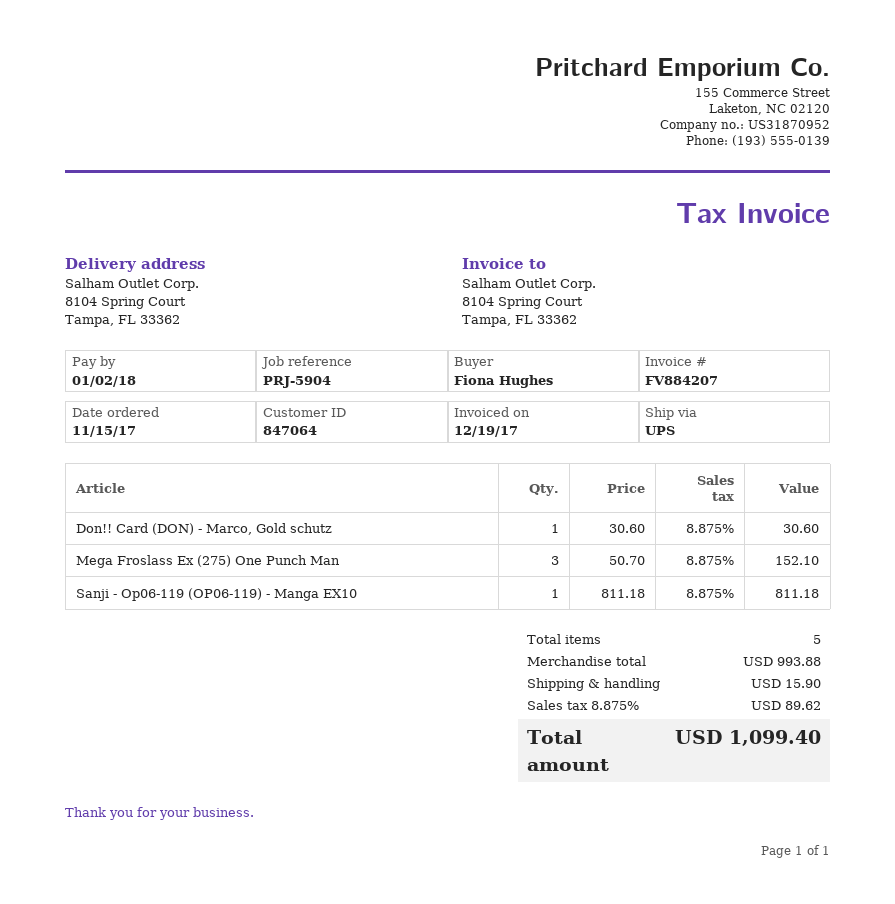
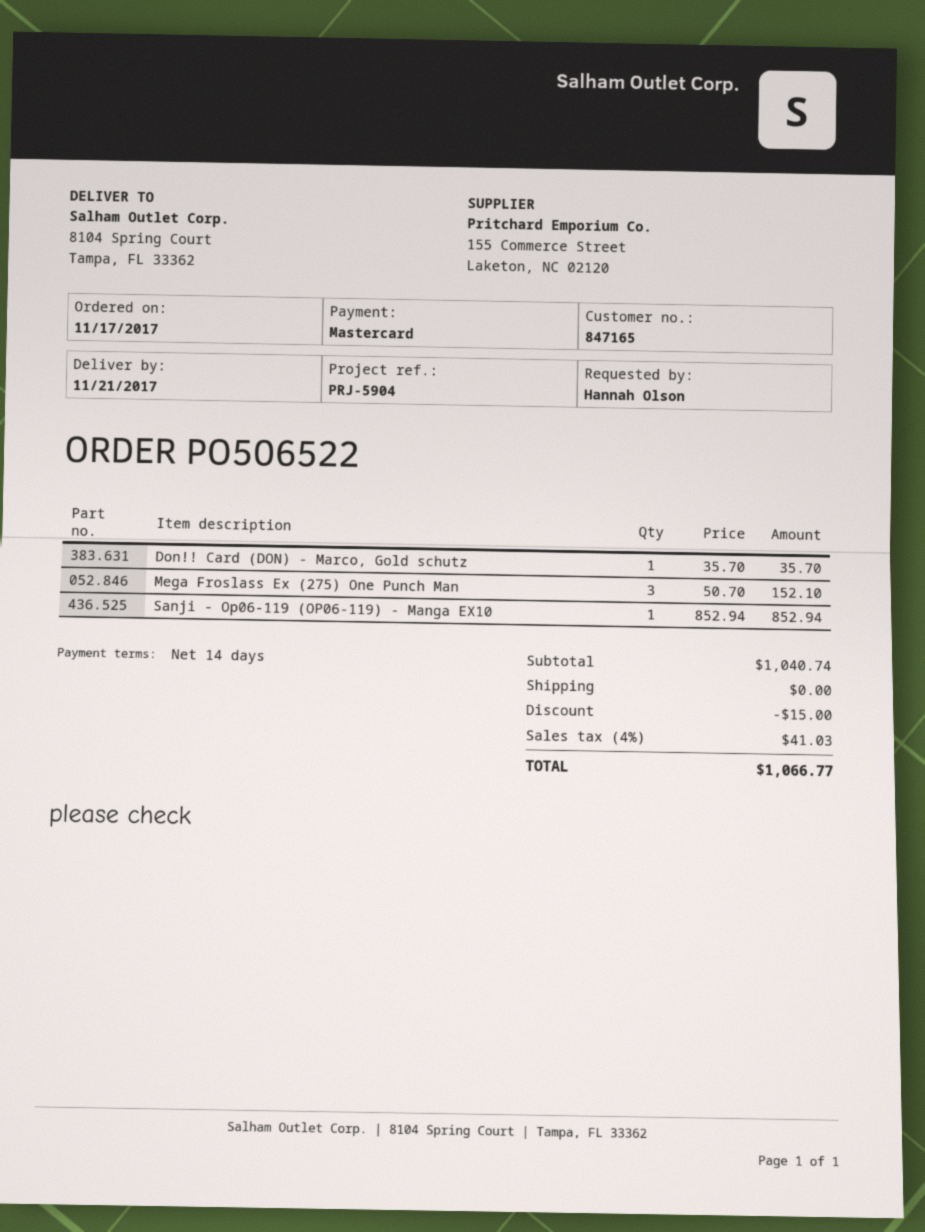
order date: 2017-11-15 -> 2017-11-17
customer number: 847064 -> 847165
ordered by: Fiona Hughes -> Hannah Olson
Don!! Card (DON) - Marco, Gold schutz: 1 x 30.60 = 30.60 -> 1 x 35.70 = 35.70
Sanji - Op06-119 (OP06-119) - Manga EX10: 1 x 811.18 = 811.18 -> 1 x 852.94 = 852.94
subtotal: 993.88 -> 1040.74
discount: none -> 15.00
shipping: 15.90 -> 0.00
tax: 8.875% = 89.62 -> 4% = 41.03
total: 1099.40 -> 1066.77

